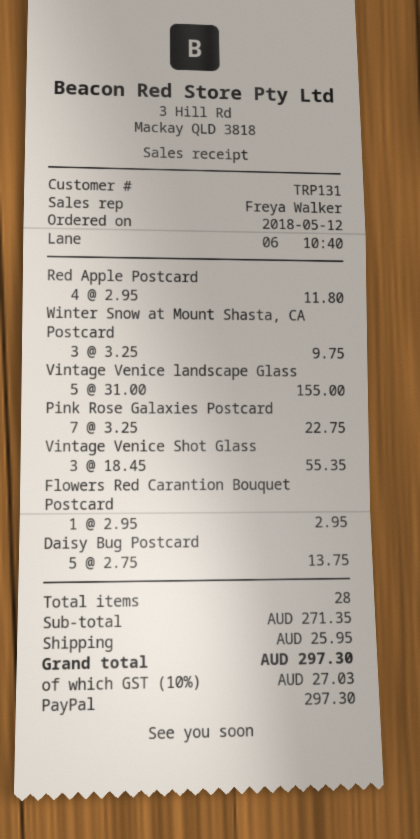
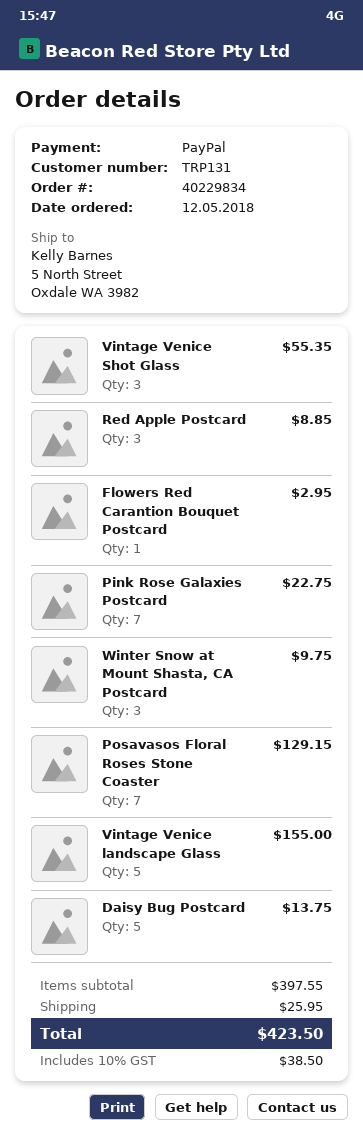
Red Apple Postcard: 4 for 11.80 -> 3 for 8.85
Posavasos Floral Roses Stone Coaster: none -> 7 for 129.15
subtotal: 271.35 -> 397.55
tax: 10% = 27.03 -> 10% = 38.50
total: 297.30 -> 423.50

